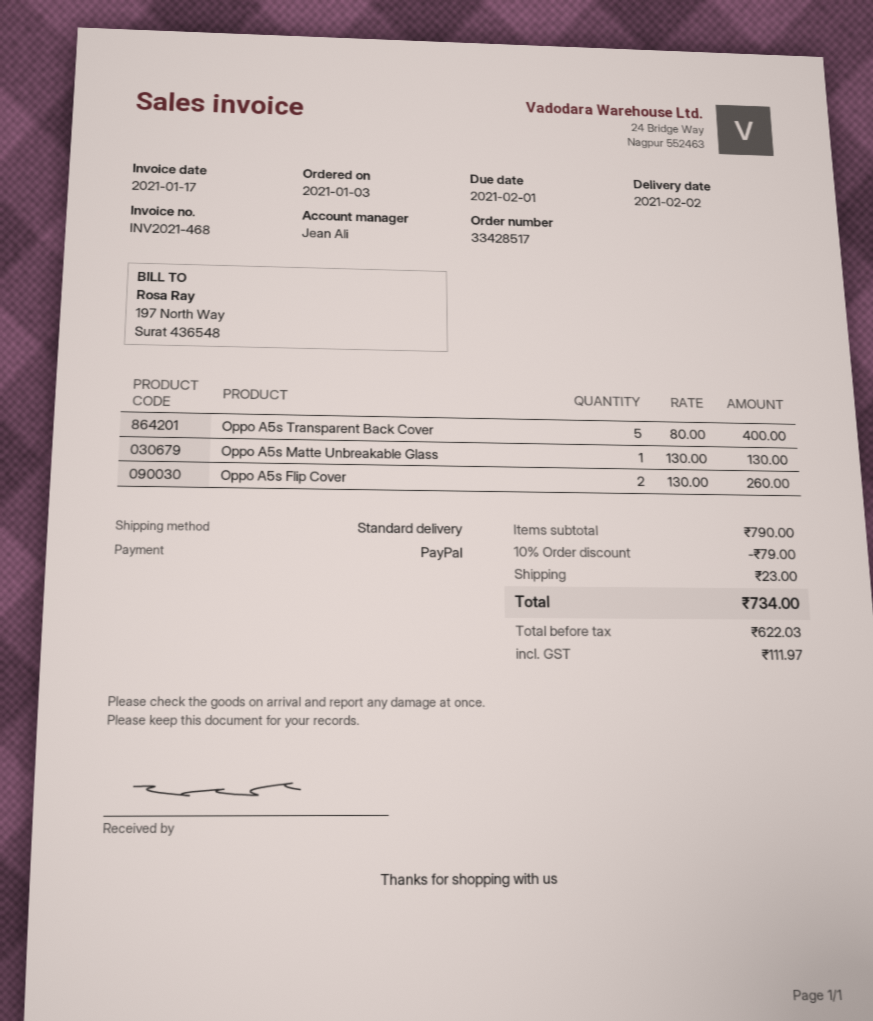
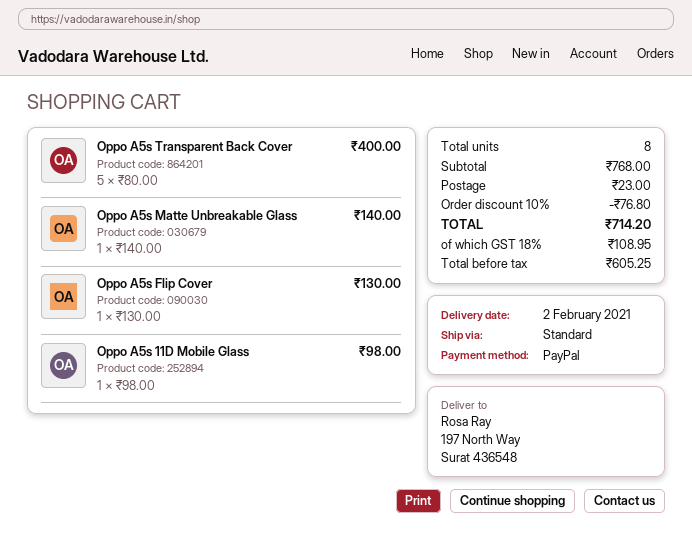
Oppo A5s Matte Unbreakable Glass: 1 x 130.00 = 130.00 -> 1 x 140.00 = 140.00
Oppo A5s Flip Cover: 2 x 130.00 = 260.00 -> 1 x 130.00 = 130.00
Oppo A5s 11D Mobile Glass: none -> 1 x 98.00 = 98.00
subtotal: 790.00 -> 768.00
discount: 10% = 79.00 -> 10% = 76.80
net: 622.03 -> 605.25
tax: 111.97 -> 108.95
total: 734.00 -> 714.20

